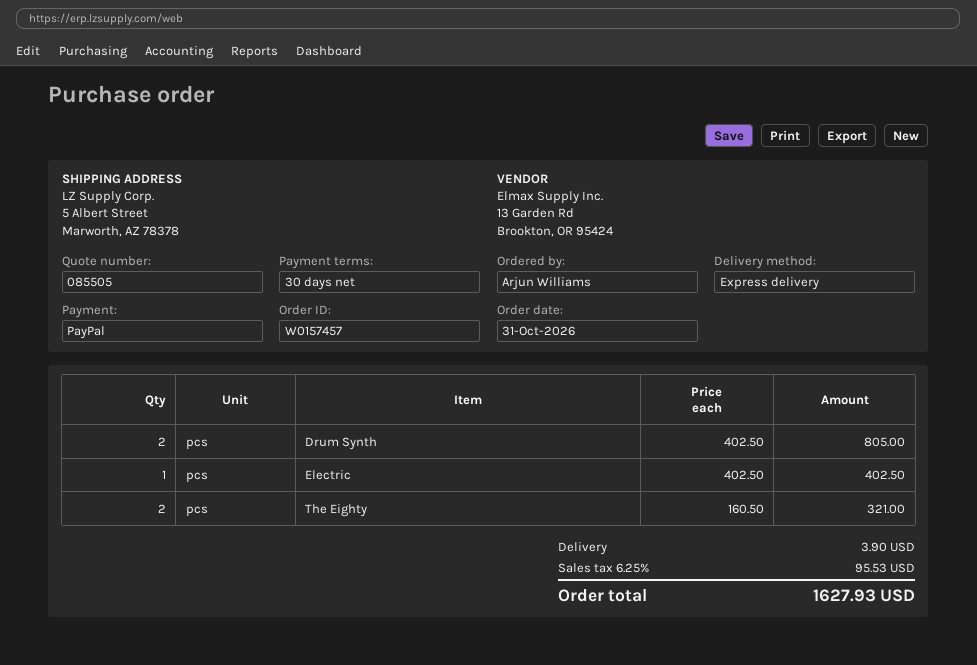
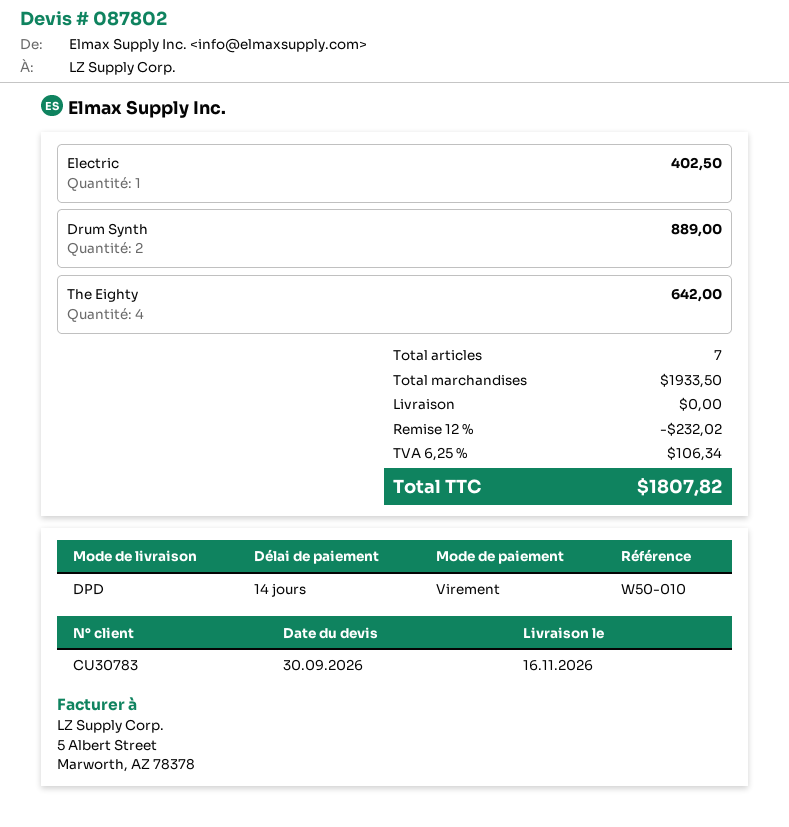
quote number: 085505 -> 087802
payment terms: 30 days -> 14 days
payment method: PayPal -> bank transfer
shipping method: express -> DPD
Drum Synth: 2 for 805.00 -> 2 for 889.00
The Eighty: 2 for 321.00 -> 4 for 642.00
discount: none -> 12% = 232.02
shipping: 3.90 -> 0.00
tax: 6.25% = 95.53 -> 6.25% = 106.34
total: 1627.93 -> 1807.82

